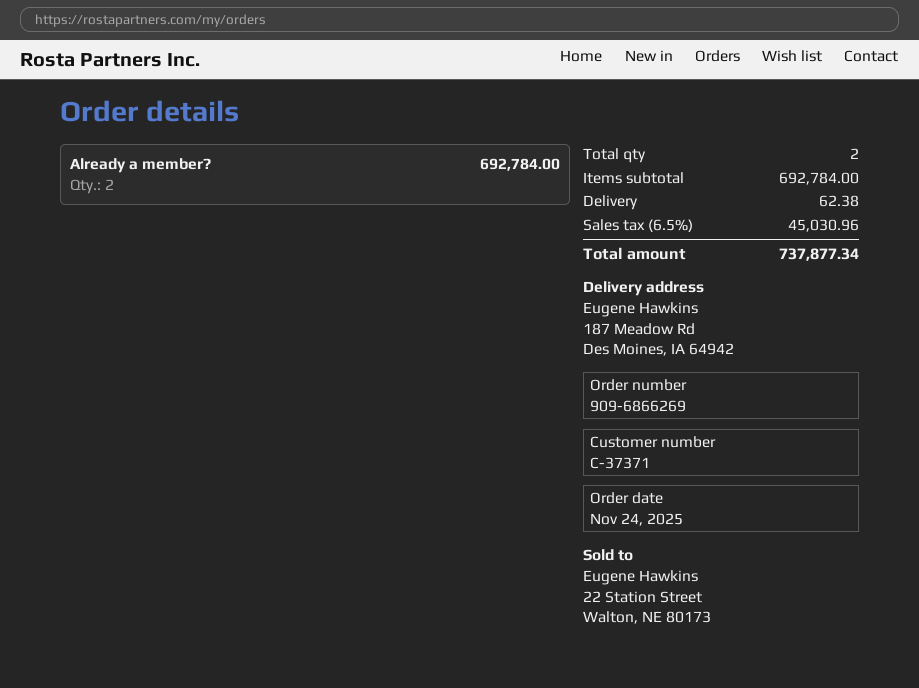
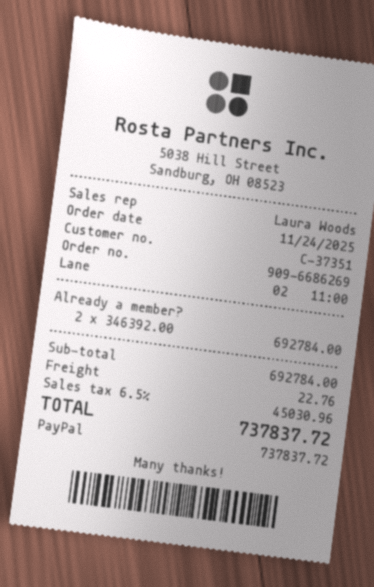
order number: 909-6866269 -> 909-6686269
customer number: C-37371 -> C-37351
shipping: 62.38 -> 22.76
total: 737877.34 -> 737837.72

